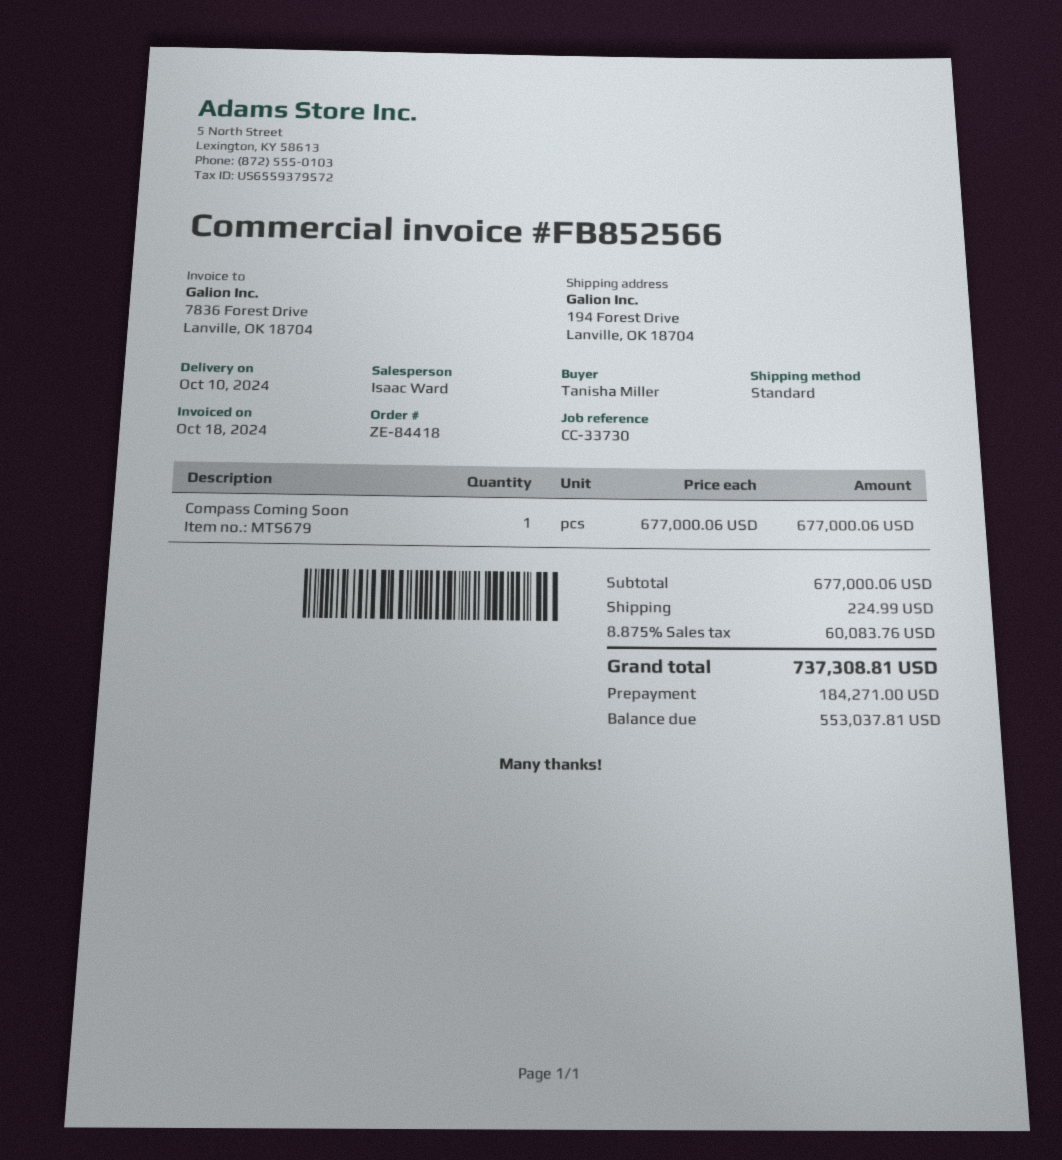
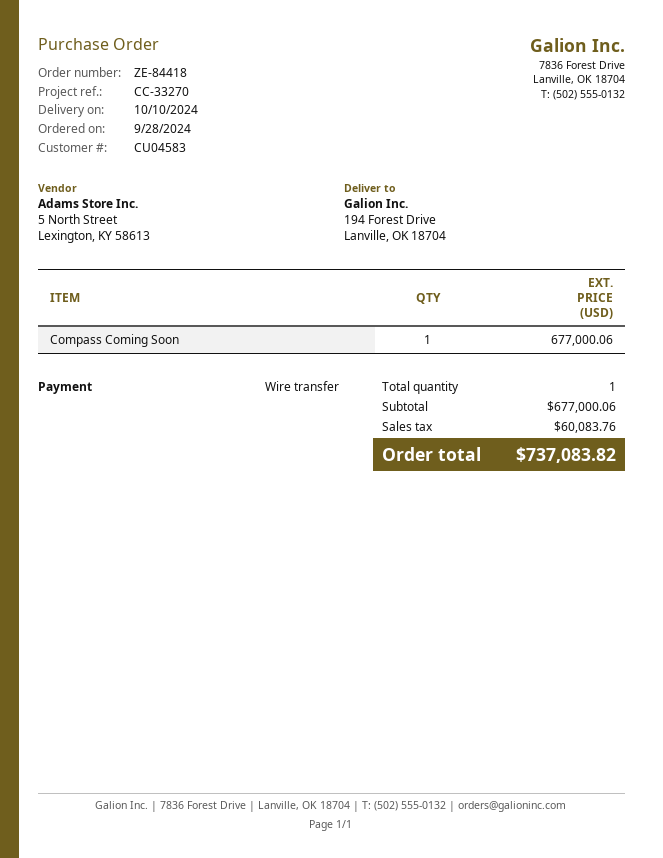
reference: CC-33730 -> CC-33270
shipping: 224.99 -> none
total: 737308.81 -> 737083.82

